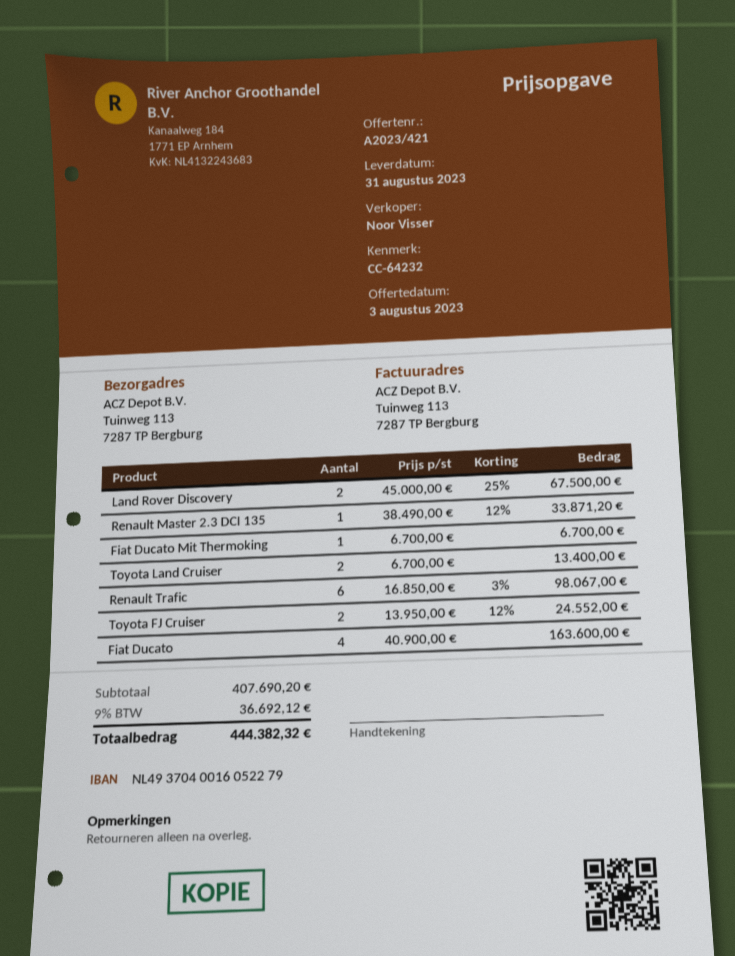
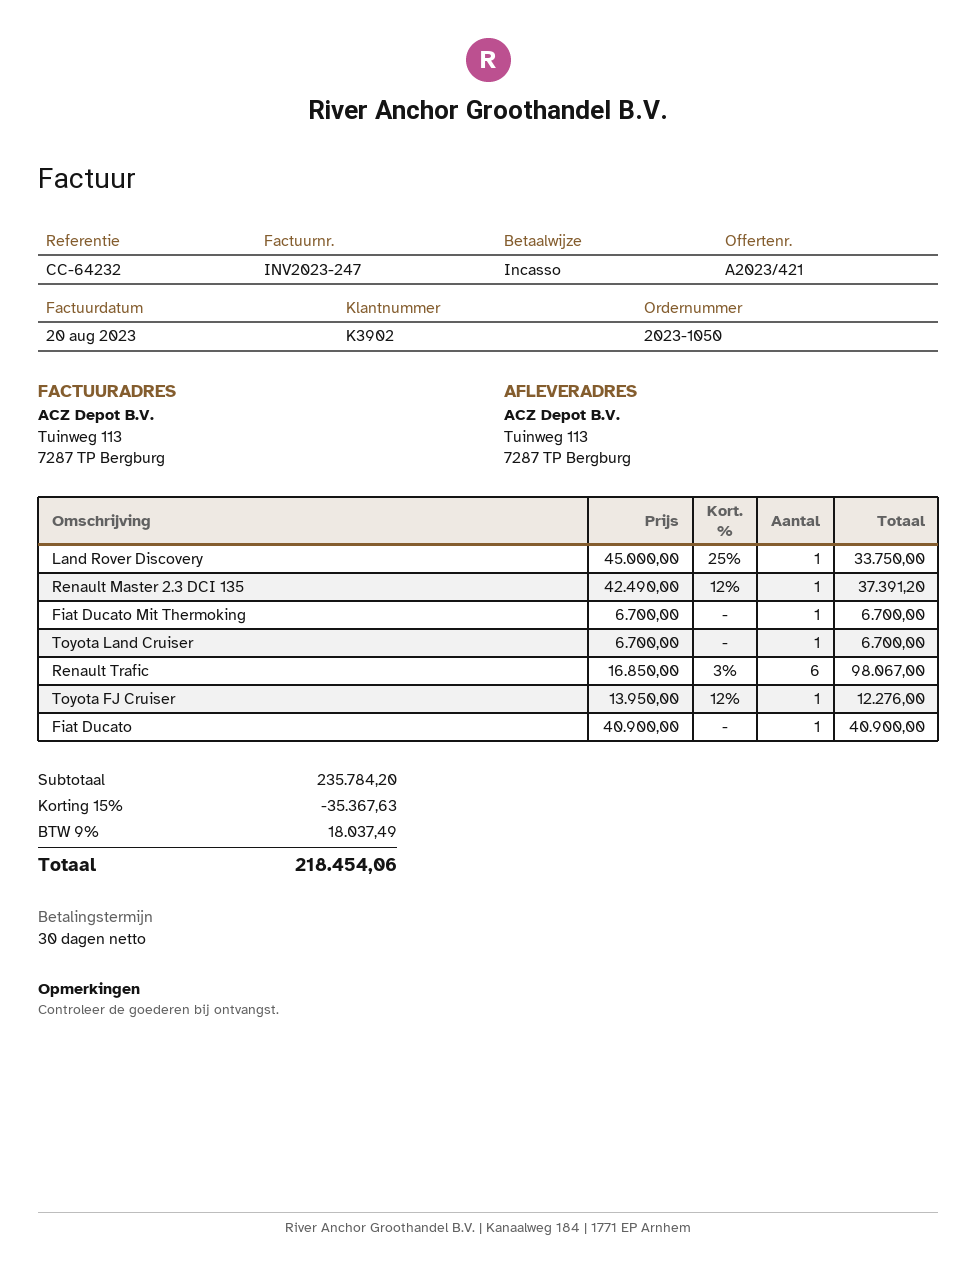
Land Rover Discovery: 2 x 45000.00 - 25% = 67500.00 -> 1 x 45000.00 - 25% = 33750.00
Renault Master 2.3 DCI 135: 1 x 38490.00 - 12% = 33871.20 -> 1 x 42490.00 - 12% = 37391.20
Toyota Land Cruiser: 2 x 6700.00 = 13400.00 -> 1 x 6700.00 = 6700.00
Toyota FJ Cruiser: 2 x 13950.00 - 12% = 24552.00 -> 1 x 13950.00 - 12% = 12276.00
Fiat Ducato: 4 x 40900.00 = 163600.00 -> 1 x 40900.00 = 40900.00
subtotal: 407690.20 -> 235784.20
discount: none -> 15% = 35367.63
tax: 9% = 36692.12 -> 9% = 18037.49
total: 444382.32 -> 218454.06

